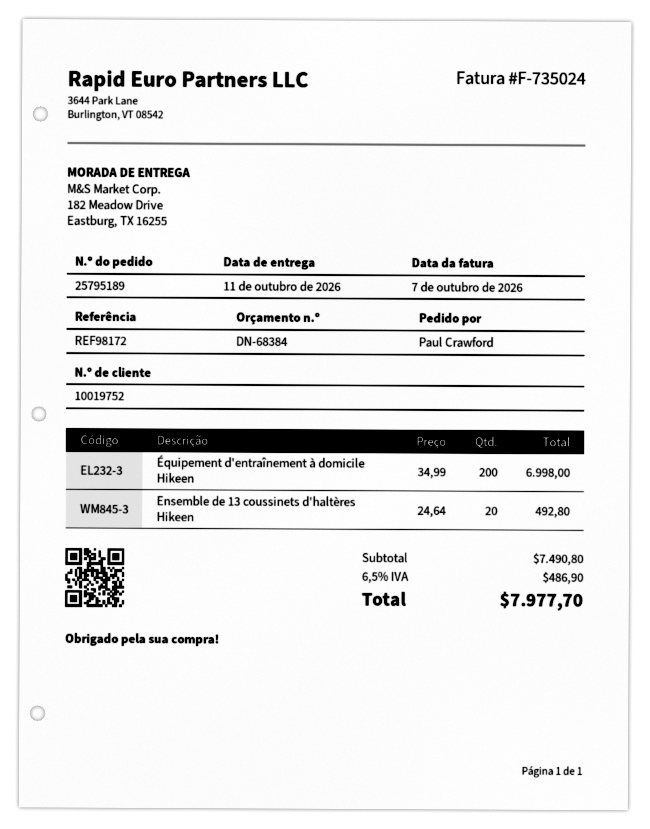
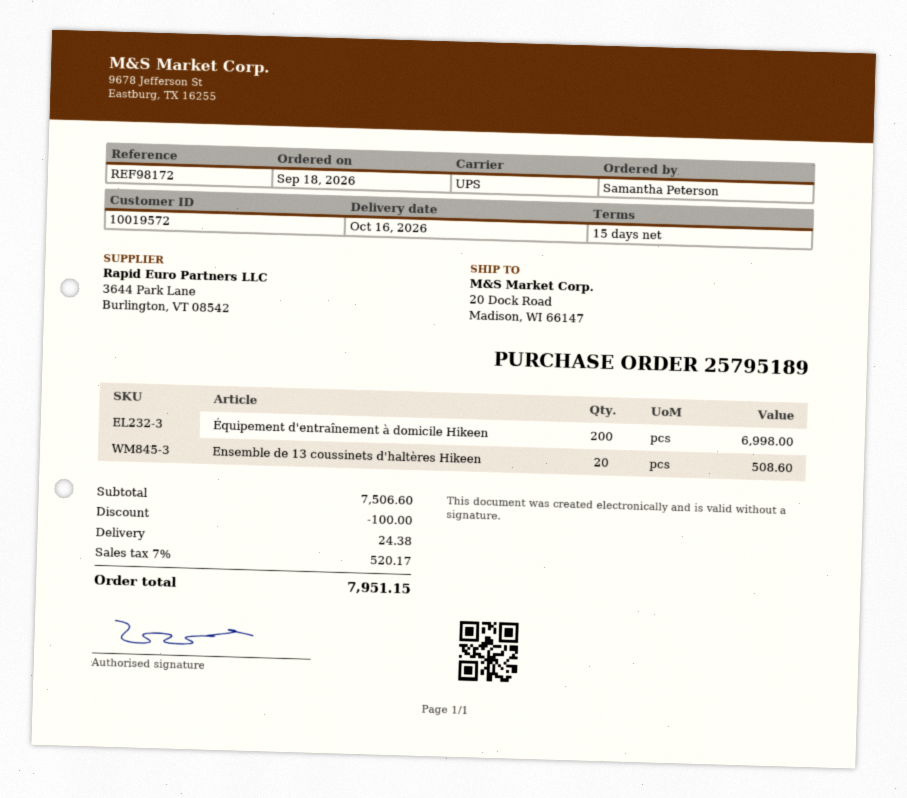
delivery date: 2026-10-11 -> 2026-10-16
customer number: 10019752 -> 10019572
ordered by: Paul Crawford -> Samantha Peterson
ship to: 182 Meadow Drive, Eastburg, TX 16255 -> 20 Dock Road, Madison, WI 66147
Ensemble de 13 coussinets d'haltères Hikeen: 20 for 492.80 -> 20 for 508.60
subtotal: 7490.80 -> 7506.60
discount: none -> 100.00
shipping: none -> 24.38
tax: 6.5% = 486.90 -> 7% = 520.17
total: 7977.70 -> 7951.15

